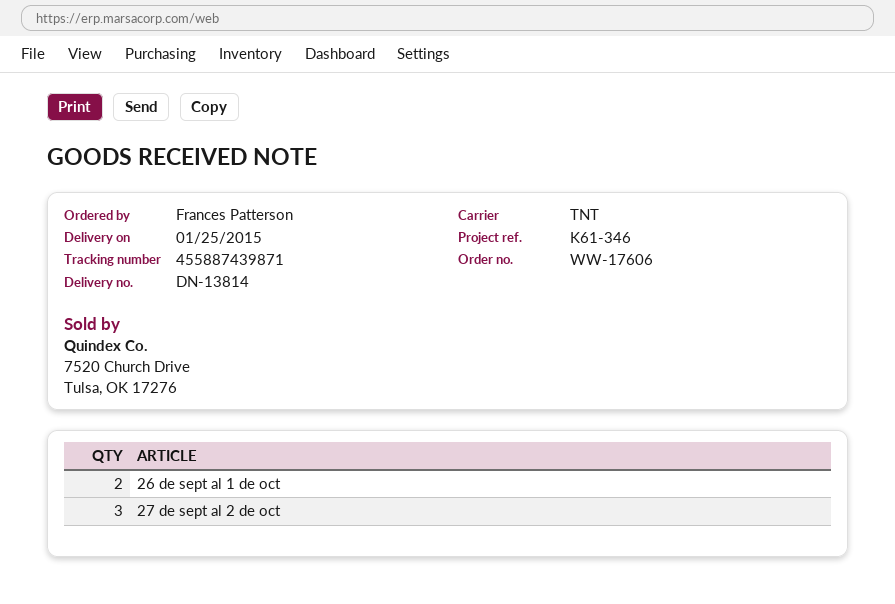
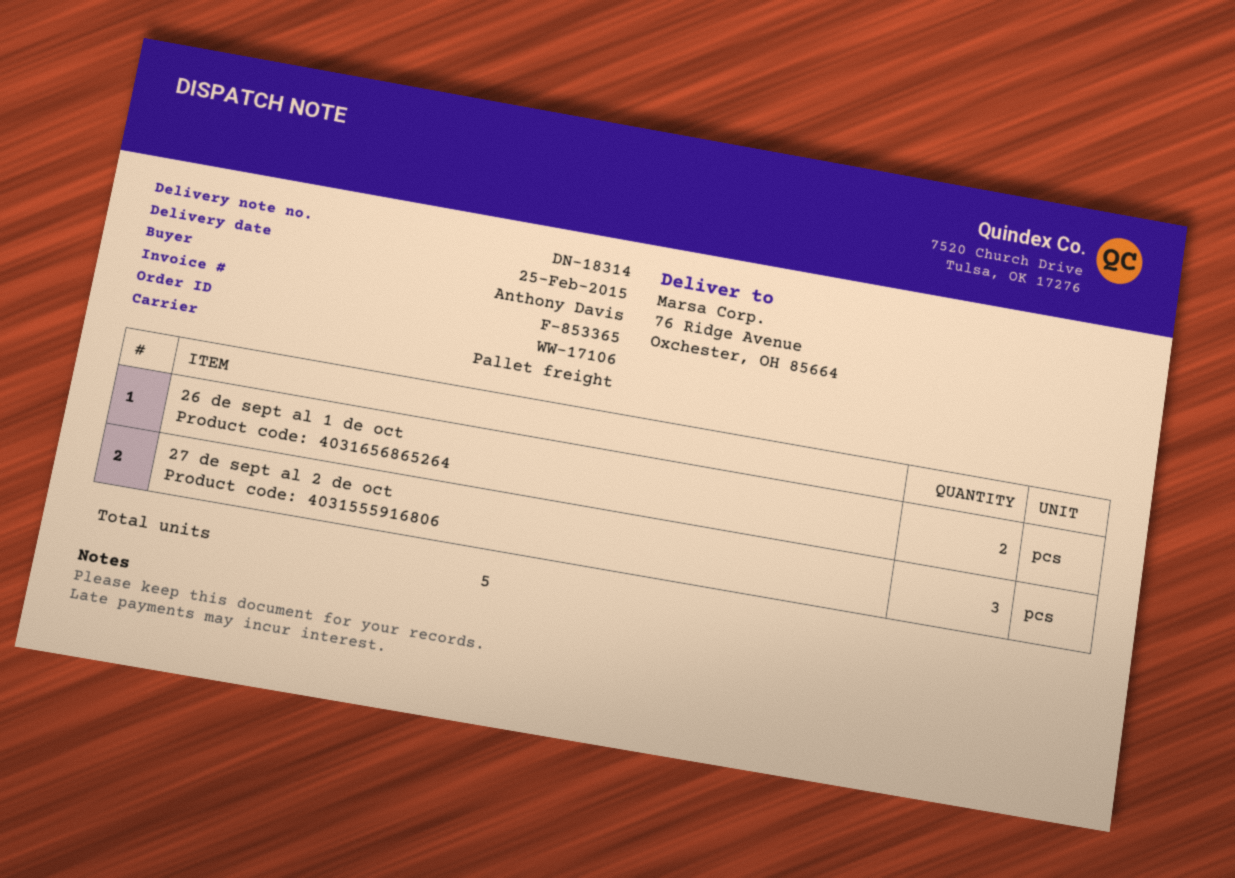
order number: WW-17606 -> WW-17106
delivery note number: DN-13814 -> DN-18314
delivery date: 2015-01-25 -> 2015-02-25
ordered by: Frances Patterson -> Anthony Davis
shipping method: TNT -> pallet freight

